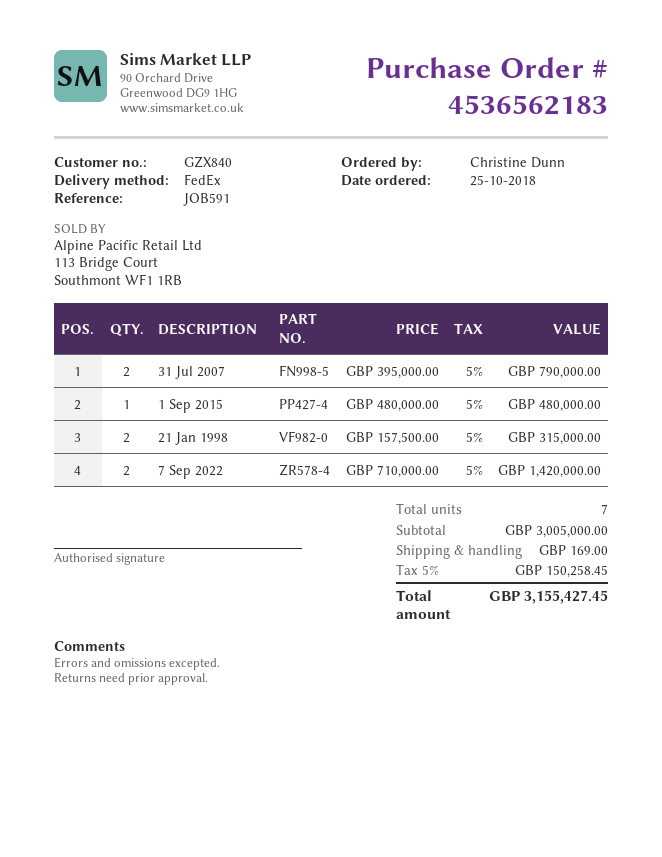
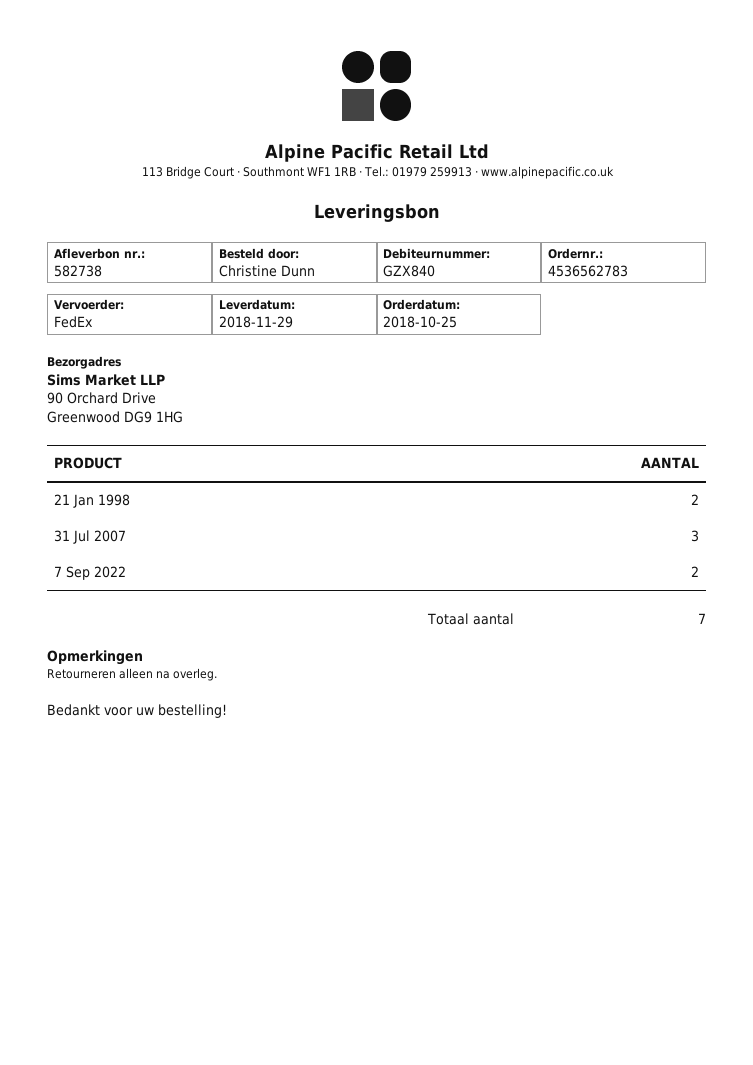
order number: 4536562183 -> 4536562783
31 Jul 2007: 2 -> 3
1 Sep 2015: 1 -> none

